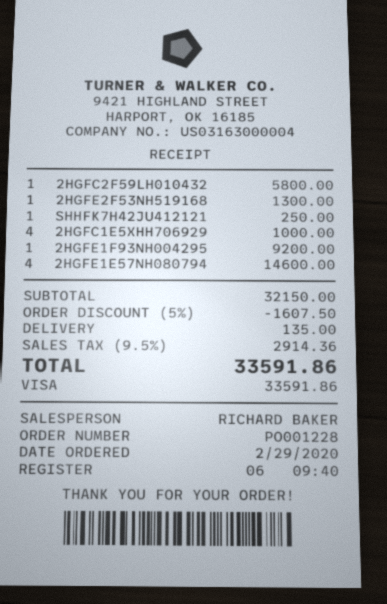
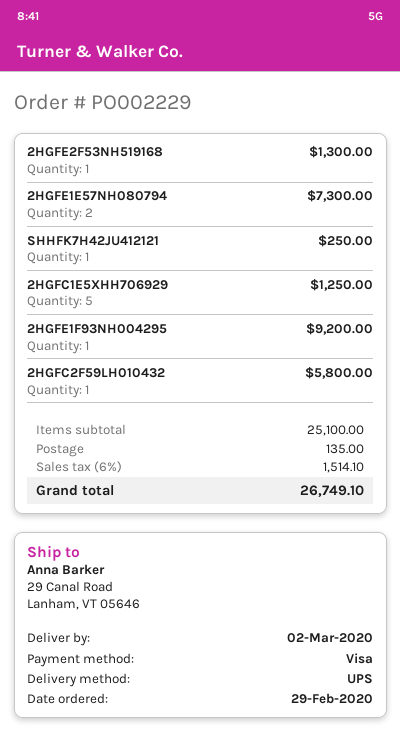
order number: PO001228 -> PO002229
2HGFC1E5XHH706929: 4 for 1000.00 -> 5 for 1250.00
2HGFE1E57NH080794: 4 for 14600.00 -> 2 for 7300.00
subtotal: 32150.00 -> 25100.00
discount: 5% = 1607.50 -> none
tax: 9.5% = 2914.36 -> 6% = 1514.10
total: 33591.86 -> 26749.10

